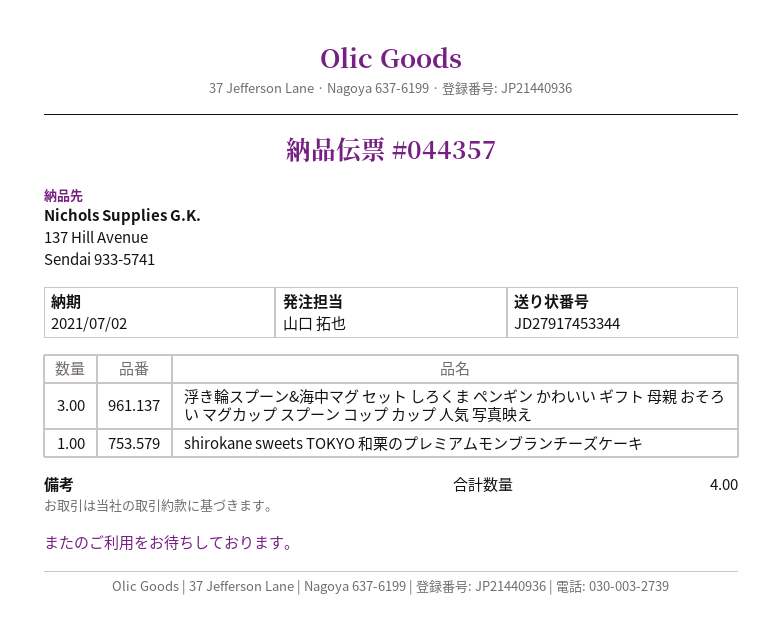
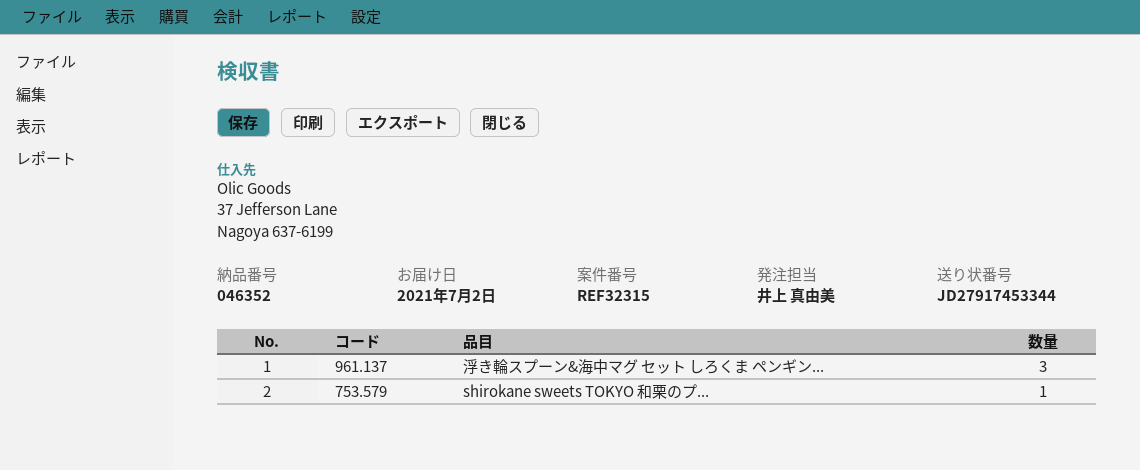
delivery note number: 044357 -> 046352
ordered by: 山口 拓也 -> 井上 真由美

